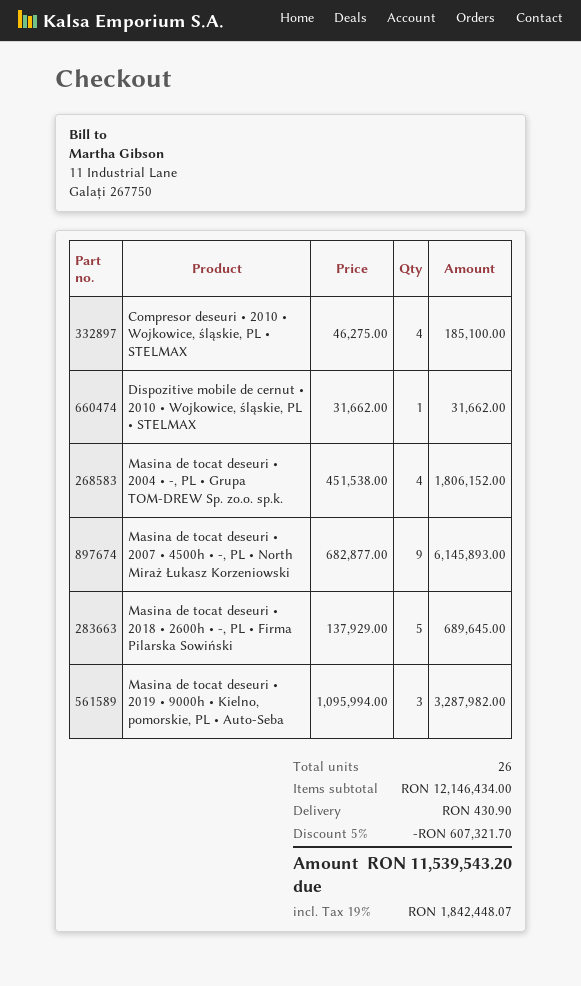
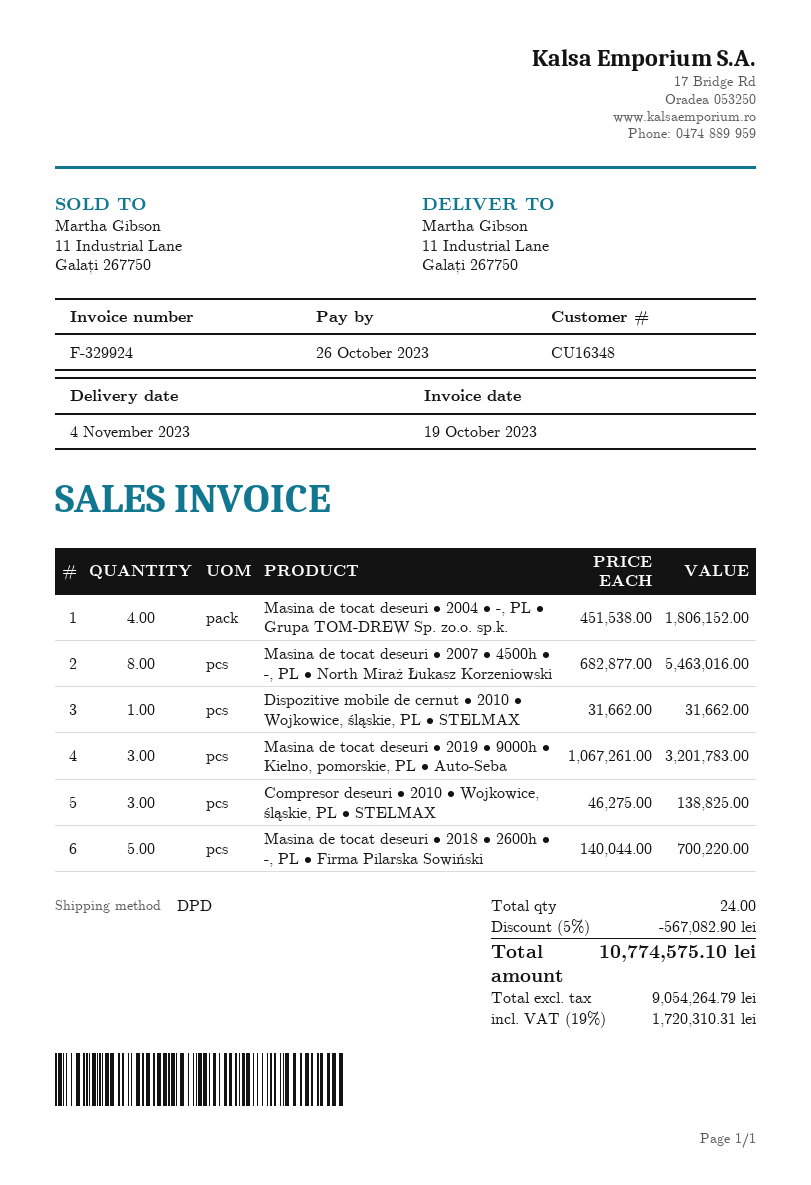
Compresor deseuri • 2010 • Wojkowice, śląskie, PL • STELMAX: 4 x 46275.00 = 185100.00 -> 3 x 46275.00 = 138825.00
Masina de tocat deseuri • 2007 • 4500h • -, PL • North Miraż Łukasz Korzeniowski: 9 x 682877.00 = 6145893.00 -> 8 x 682877.00 = 5463016.00
Masina de tocat deseuri • 2018 • 2600h • -, PL • Firma Pilarska Sowiński: 5 x 137929.00 = 689645.00 -> 5 x 140044.00 = 700220.00
Masina de tocat deseuri • 2019 • 9000h • Kielno, pomorskie, PL • Auto-Seba: 3 x 1095994.00 = 3287982.00 -> 3 x 1067261.00 = 3201783.00
total quantity: 26 -> 24
discount: 5% = 607321.70 -> 5% = 567082.90
shipping: 430.90 -> none
tax: 19% = 1842448.07 -> 19% = 1720310.31
total: 11539543.20 -> 10774575.10

